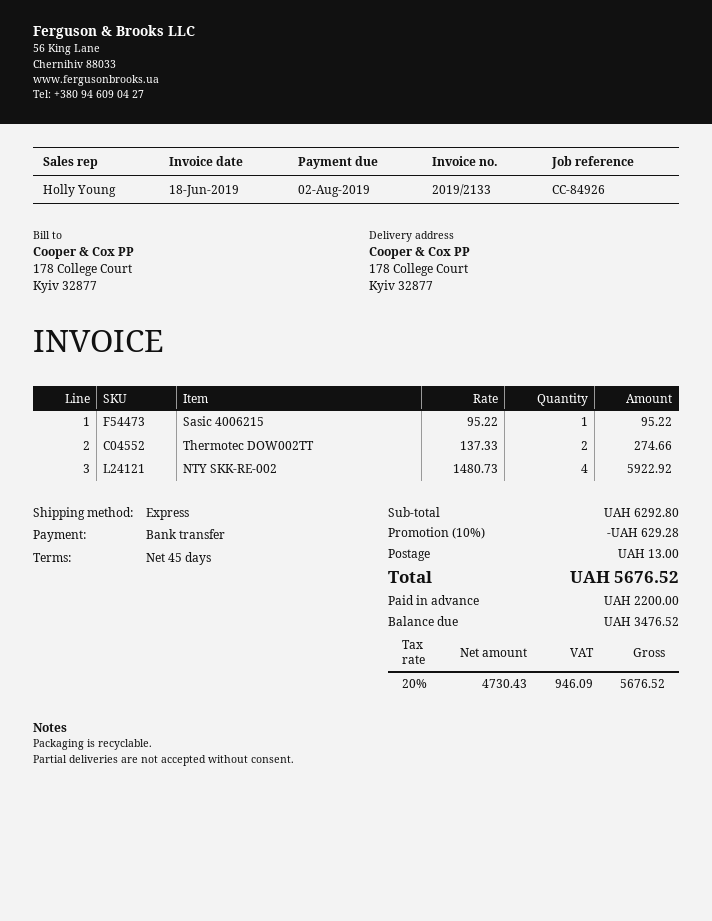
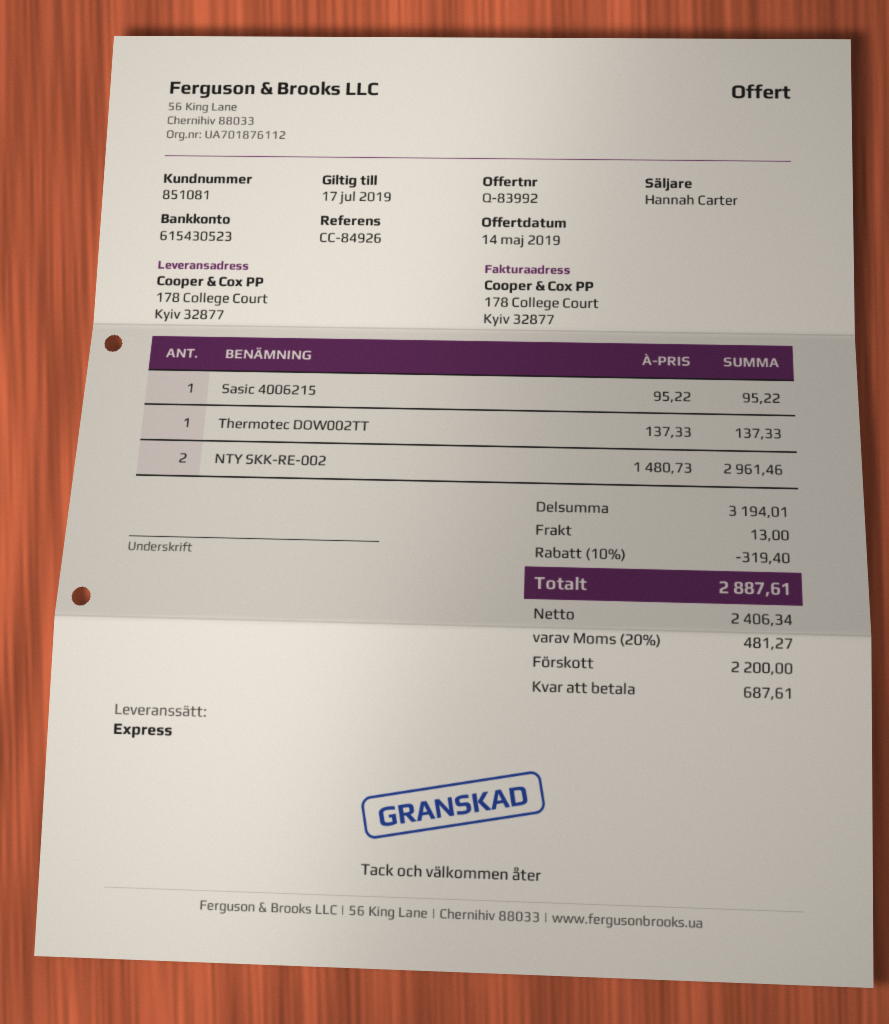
sales rep: Holly Young -> Hannah Carter
Thermotec DOW002TT: 2 x 137.33 = 274.66 -> 1 x 137.33 = 137.33
NTY SKK-RE-002: 4 x 1480.73 = 5922.92 -> 2 x 1480.73 = 2961.46
subtotal: 6292.80 -> 3194.01
discount: 10% = 629.28 -> 10% = 319.40
net: 4730.43 -> 2406.34
tax: 20% = 946.09 -> 20% = 481.27
total: 5676.52 -> 2887.61
balance: 3476.52 -> 687.61

